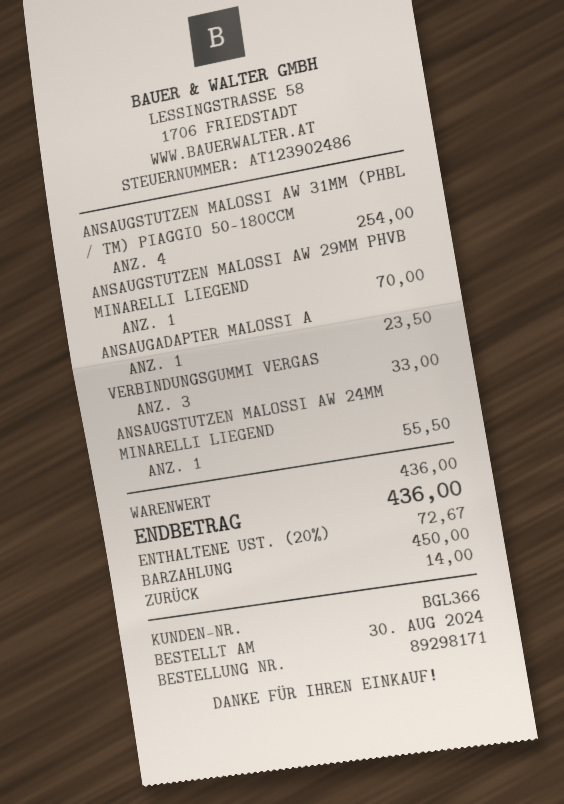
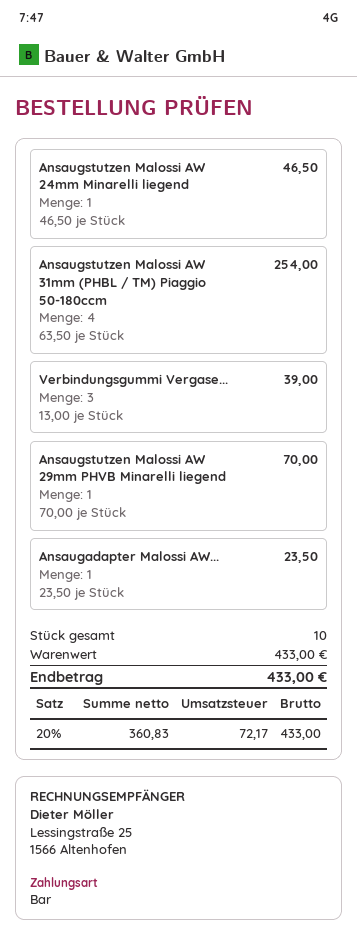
VERBINDUNGSGUMMI VERGAS: 3 for 33.00 -> 3 for 39.00
ANSAUGSTUTZEN MALOSSI AW 24MM MINARELLI LIEGEND: 1 for 55.50 -> 1 for 46.50
subtotal: 436.00 -> 433.00
tax: 20% = 72.67 -> 20% = 72.17
total: 436.00 -> 433.00

